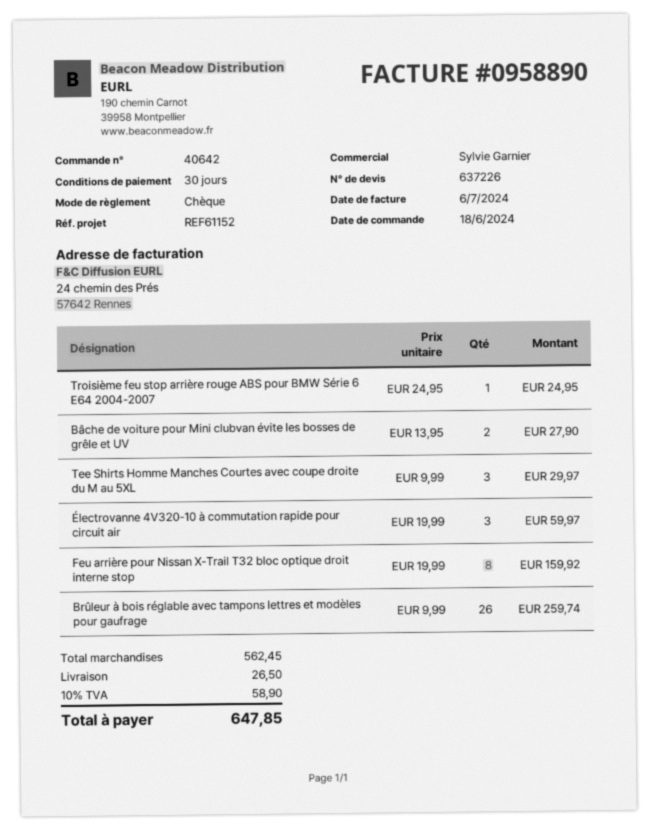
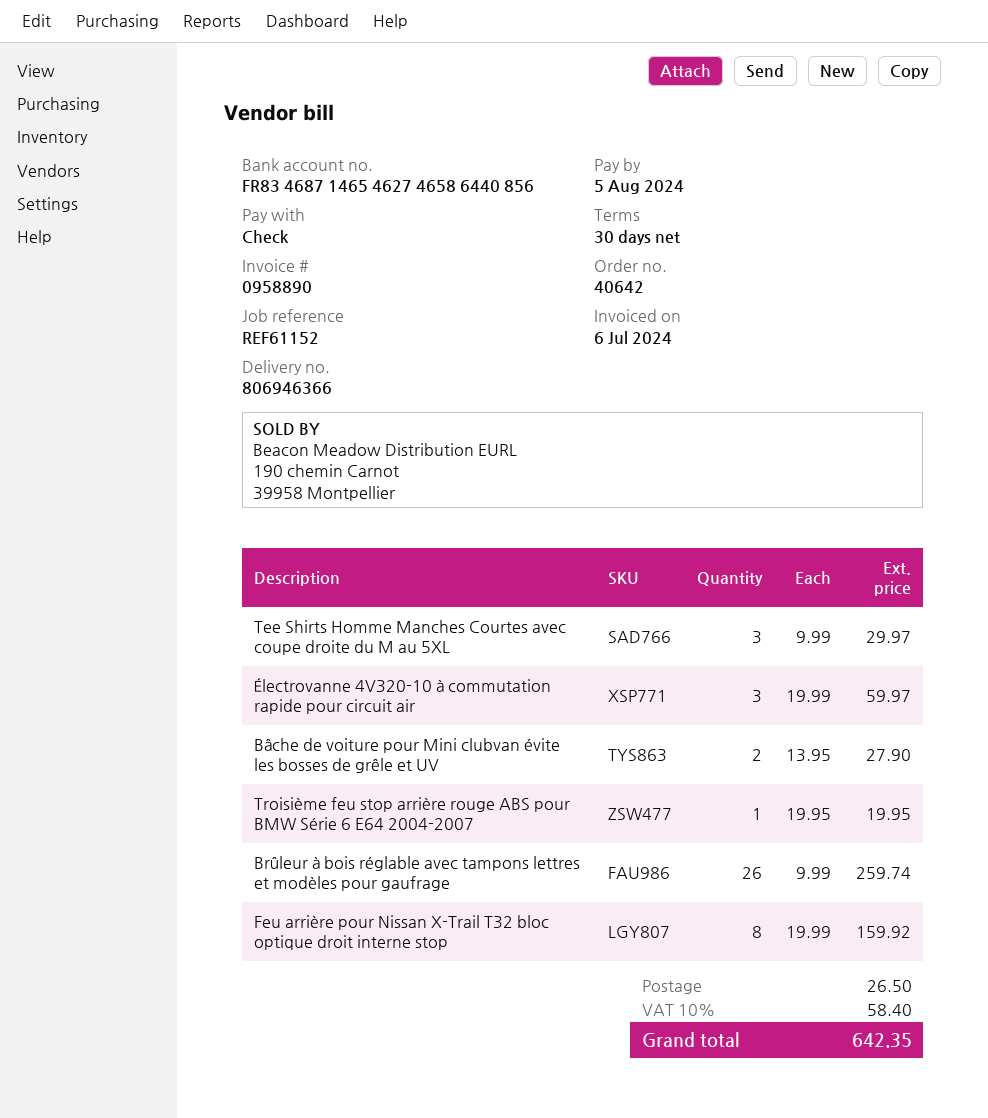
Troisième feu stop arrière rouge ABS pour BMW Série 6 E64 2004-2007: 1 x 24.95 = 24.95 -> 1 x 19.95 = 19.95
tax: 10% = 58.90 -> 10% = 58.40
total: 647.85 -> 642.35

